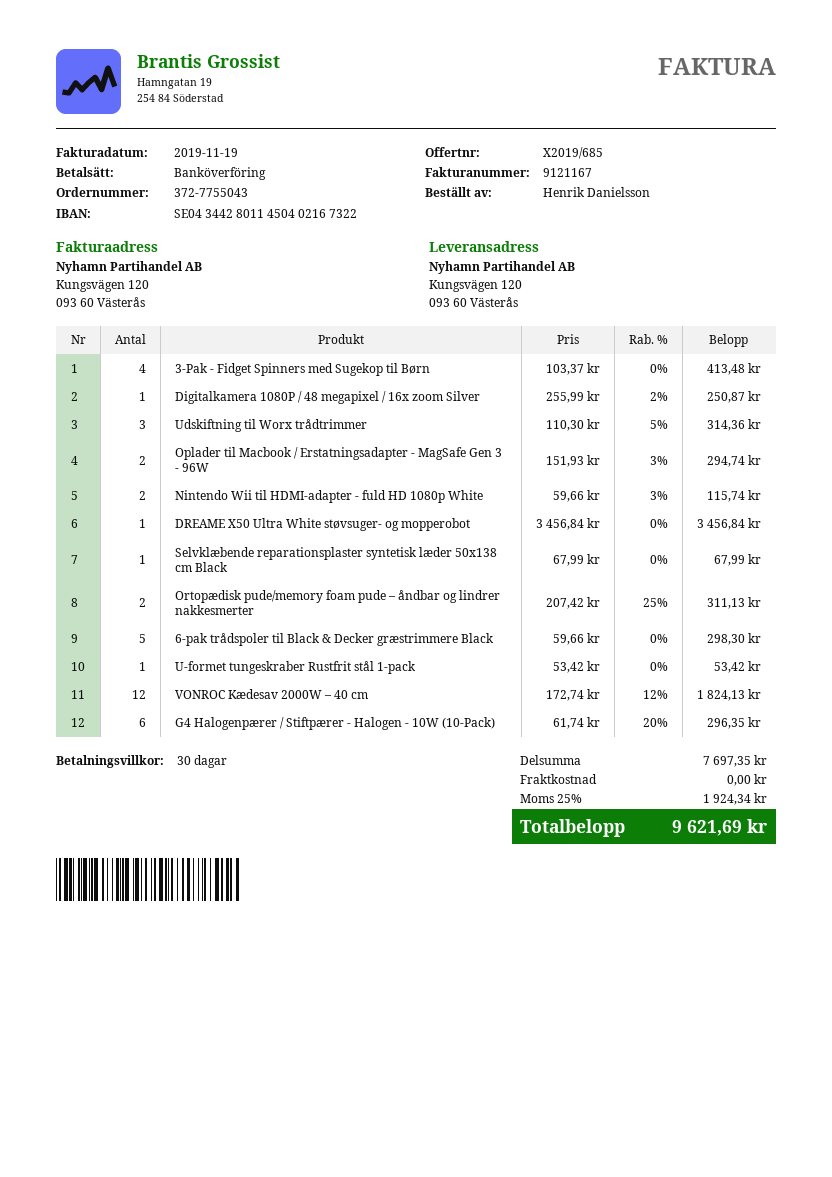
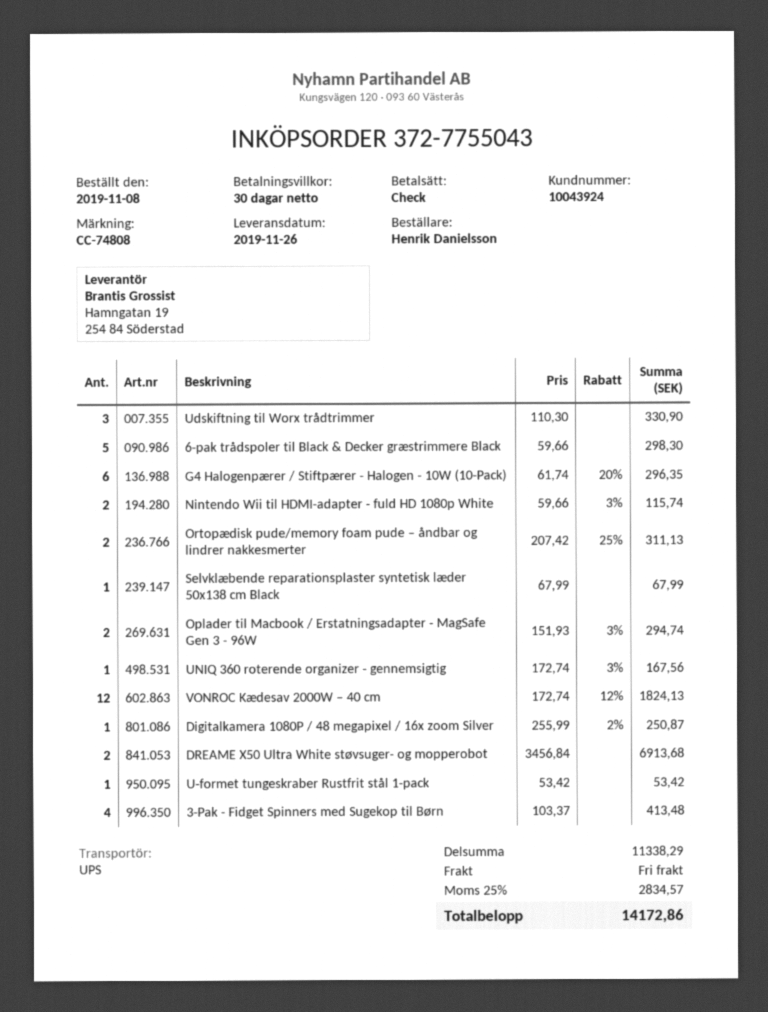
payment method: bank transfer -> cheque
Udskiftning til Worx trådtrimmer: 3 x 110.30 - 5% = 314.36 -> 3 x 110.30 = 330.90
DREAME X50 Ultra White støvsuger- og mopperobot: 1 x 3456.84 = 3456.84 -> 2 x 3456.84 = 6913.68
UNIQ 360 roterende organizer - gennemsigtig: none -> 1 x 172.74 - 3% = 167.56
subtotal: 7697.35 -> 11338.29
tax: 25% = 1924.34 -> 25% = 2834.57
total: 9621.69 -> 14172.86

